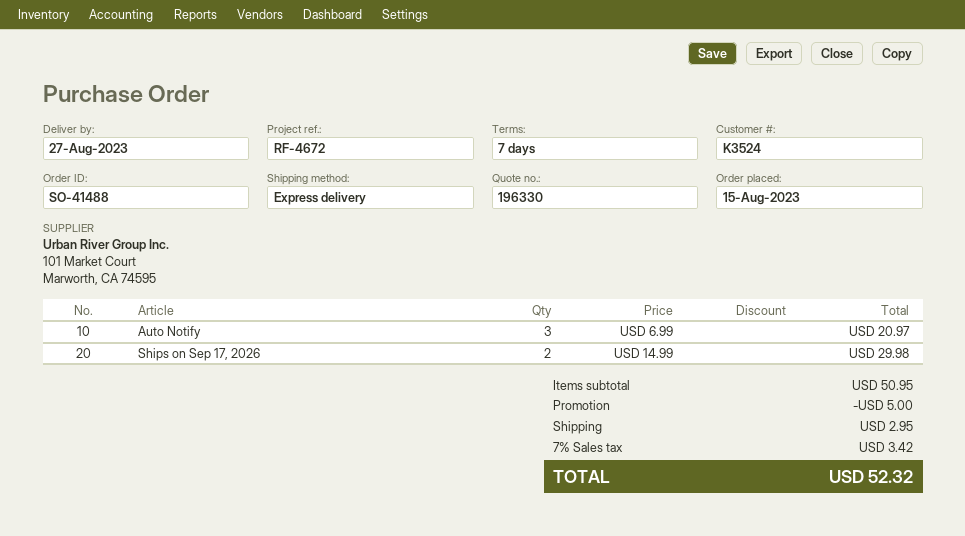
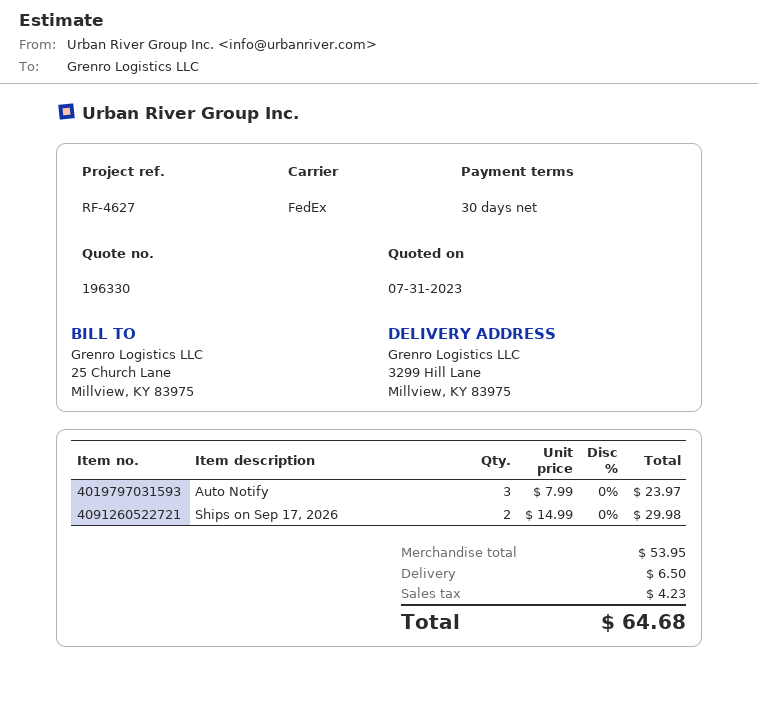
payment terms: 7 days -> 30 days
reference: RF-4672 -> RF-4627
shipping method: express -> FedEx
Auto Notify: 3 x 6.99 = 20.97 -> 3 x 7.99 = 23.97
subtotal: 50.95 -> 53.95
discount: 5.00 -> none
shipping: 2.95 -> 6.50
tax: 3.42 -> 4.23
total: 52.32 -> 64.68

